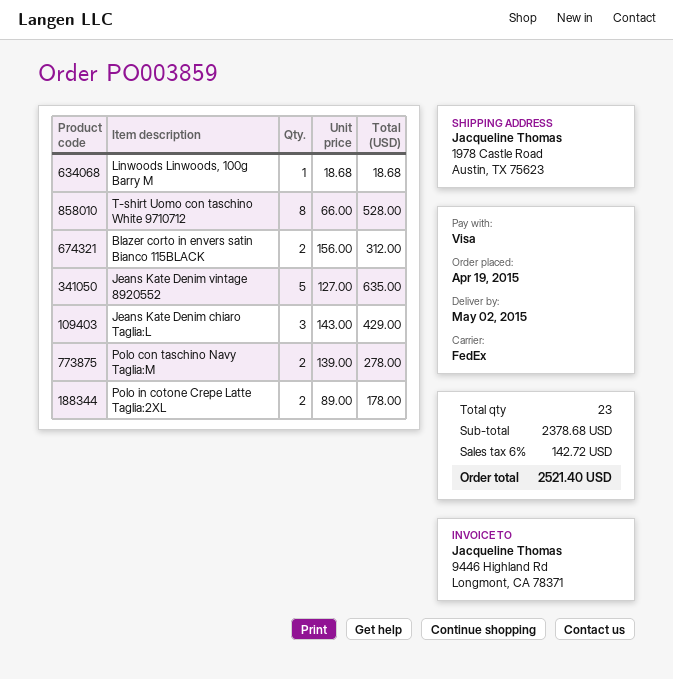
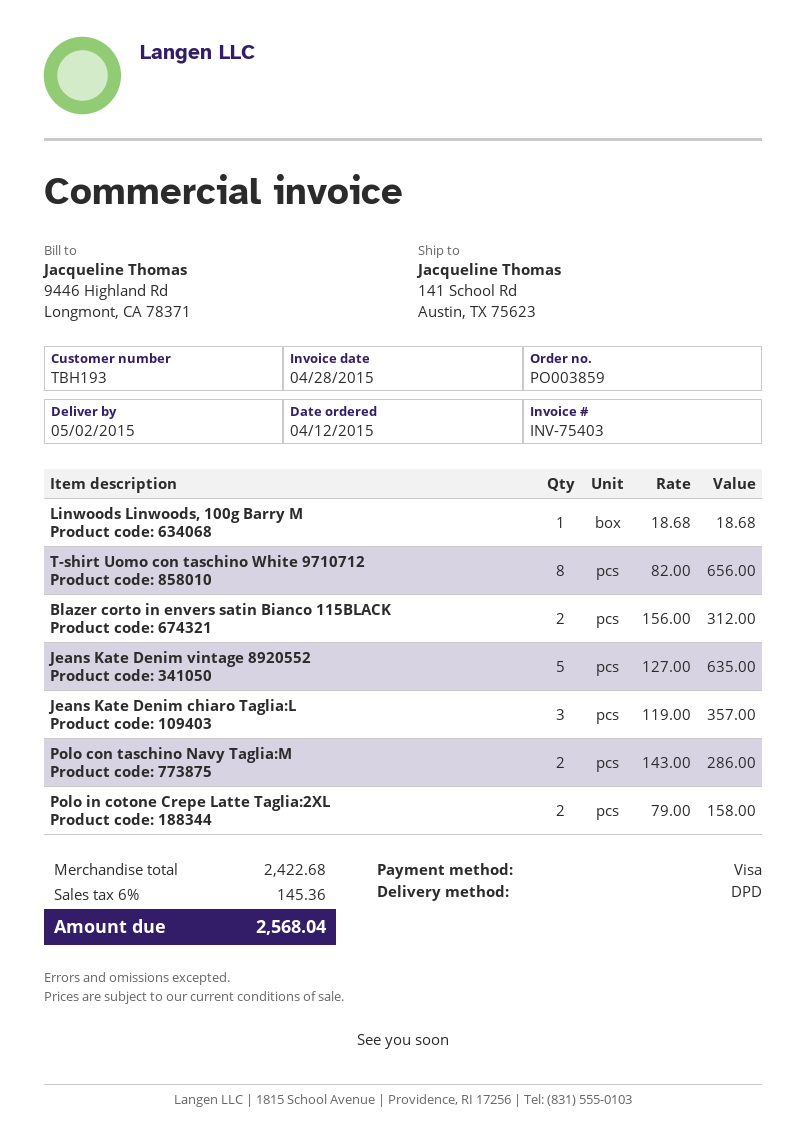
order date: 2015-04-19 -> 2015-04-12
shipping method: FedEx -> DPD
ship to: 1978 Castle Road, Austin, TX 75623 -> 141 School Rd, Austin, TX 75623
T-shirt Uomo con taschino White 9710712: 8 x 66.00 = 528.00 -> 8 x 82.00 = 656.00
Jeans Kate Denim chiaro Taglia:L: 3 x 143.00 = 429.00 -> 3 x 119.00 = 357.00
Polo con taschino Navy Taglia:M: 2 x 139.00 = 278.00 -> 2 x 143.00 = 286.00
Polo in cotone Crepe Latte Taglia:2XL: 2 x 89.00 = 178.00 -> 2 x 79.00 = 158.00
subtotal: 2378.68 -> 2422.68
tax: 6% = 142.72 -> 6% = 145.36
total: 2521.40 -> 2568.04

